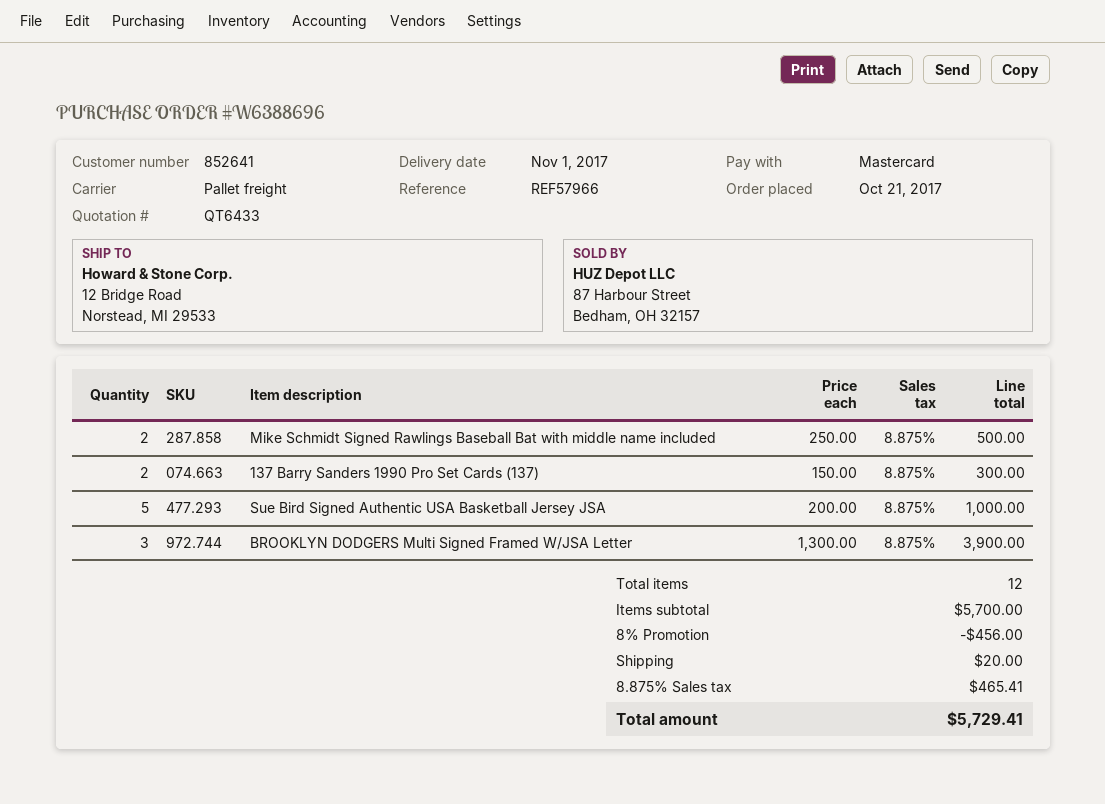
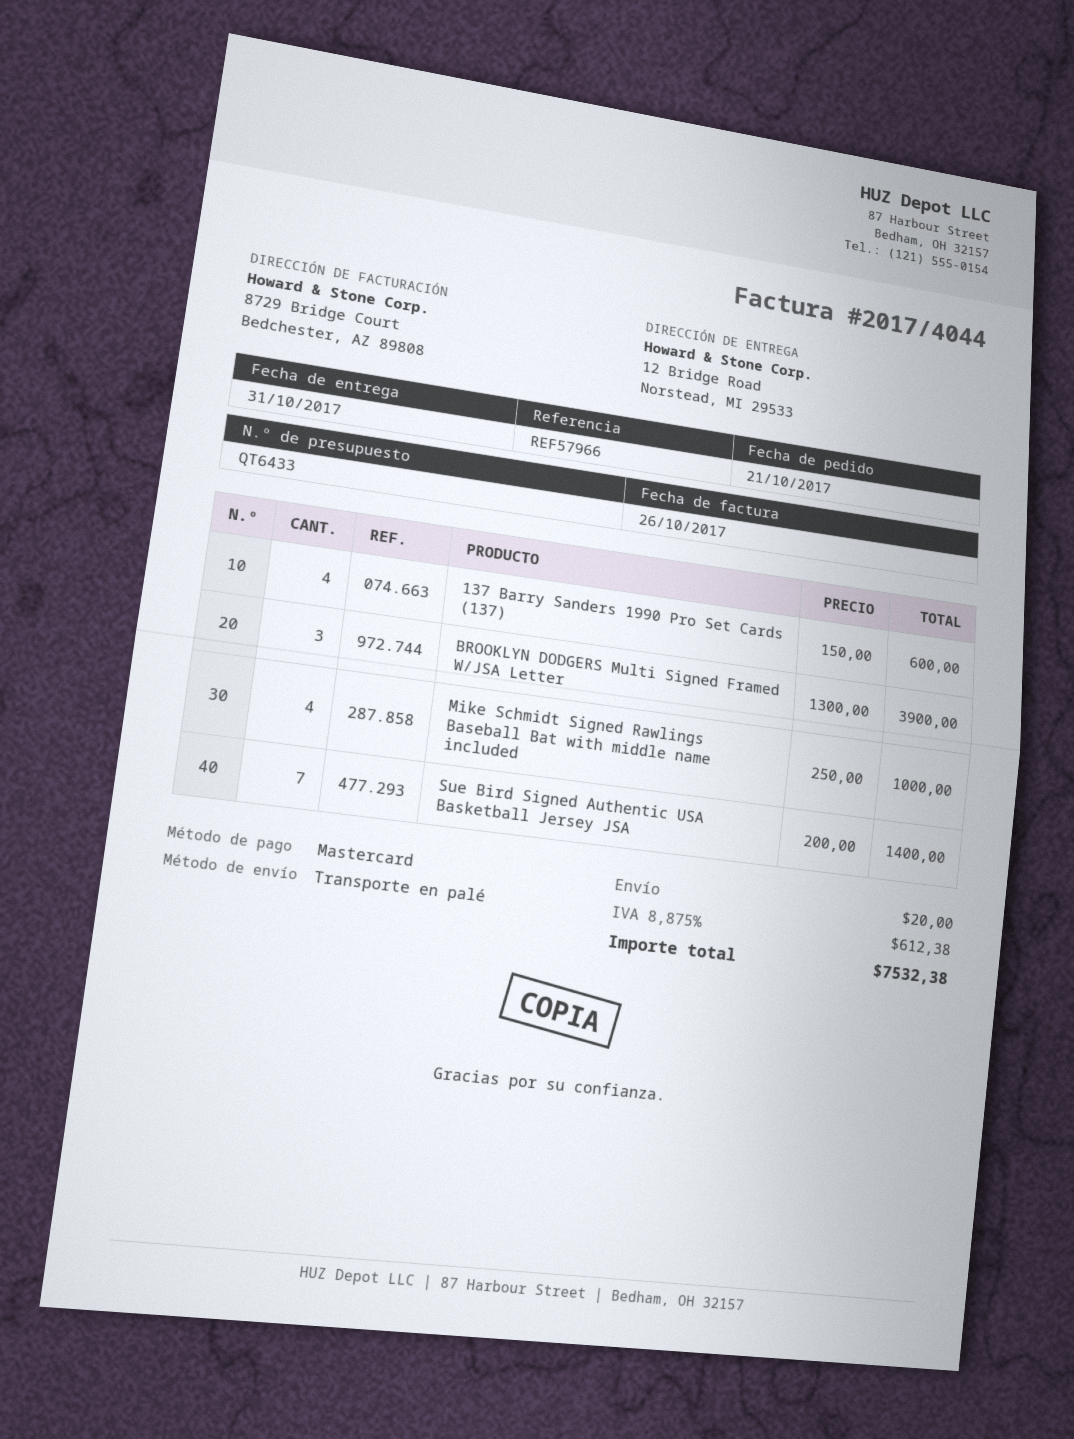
delivery date: 2017-11-01 -> 2017-10-31
Mike Schmidt Signed Rawlings Baseball Bat with middle name included: 2 x 250.00 = 500.00 -> 4 x 250.00 = 1000.00
137 Barry Sanders 1990 Pro Set Cards (137): 2 x 150.00 = 300.00 -> 4 x 150.00 = 600.00
Sue Bird Signed Authentic USA Basketball Jersey JSA: 5 x 200.00 = 1000.00 -> 7 x 200.00 = 1400.00
discount: 8% = 456.00 -> none
tax: 8.875% = 465.41 -> 8.875% = 612.38
total: 5729.41 -> 7532.38

